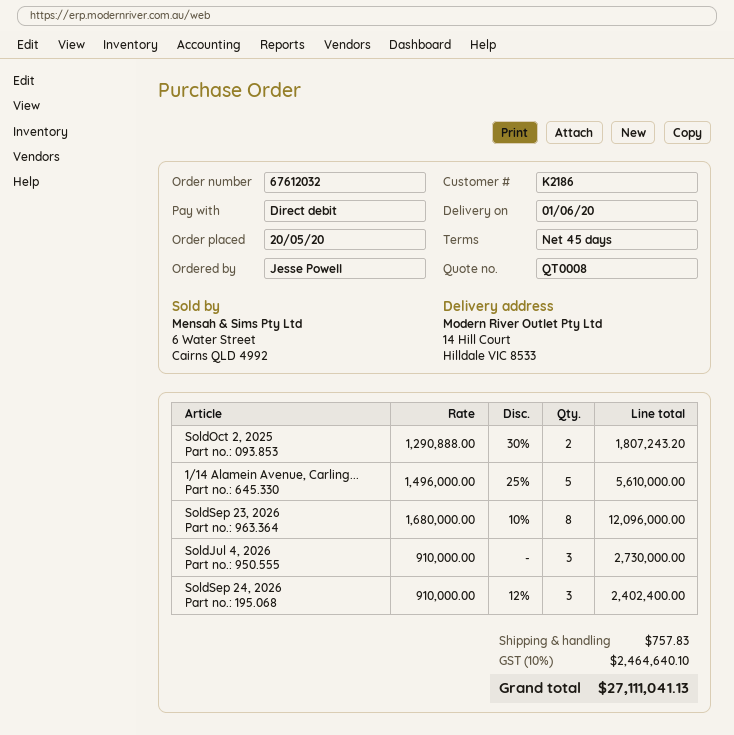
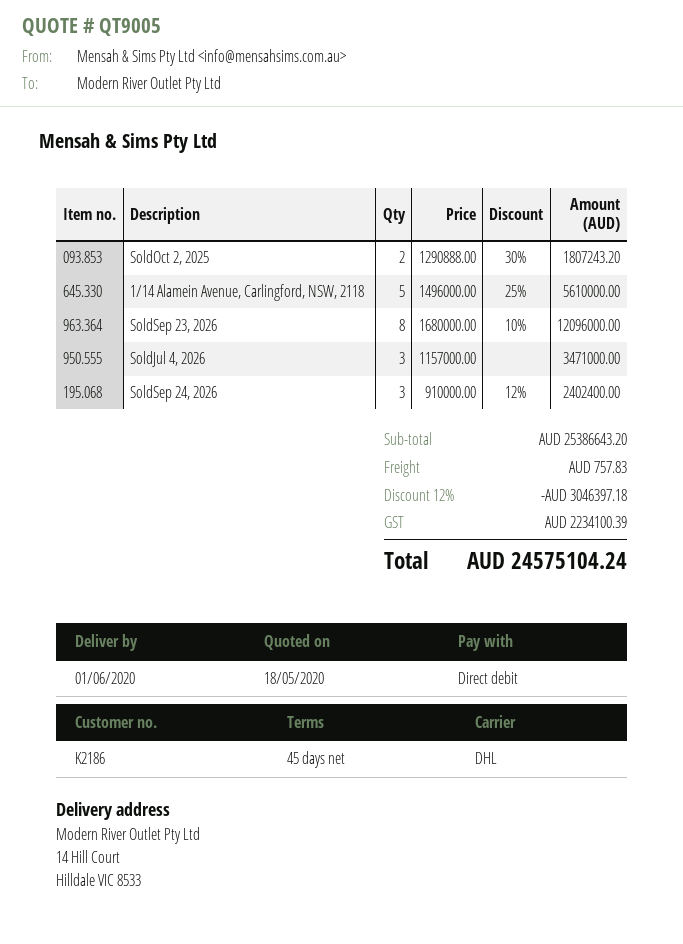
quote number: QT0008 -> QT9005
SoldJul 4, 2026: 3 x 910000.00 = 2730000.00 -> 3 x 1157000.00 = 3471000.00
discount: none -> 12% = 3046397.18
tax: 2464640.10 -> 2234100.39
total: 27111041.13 -> 24575104.24

